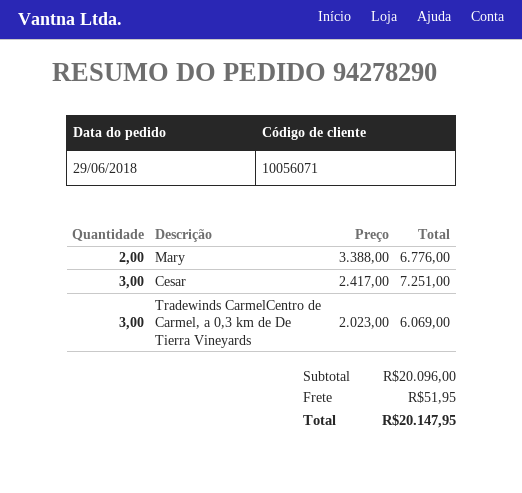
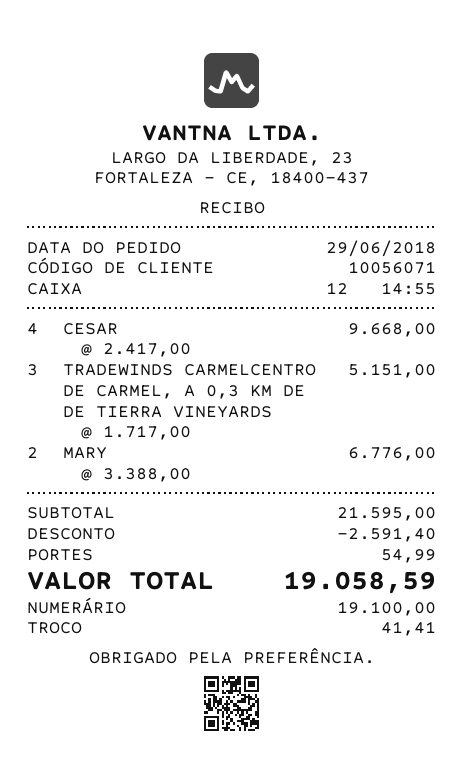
Cesar: 3 x 2417.00 = 7251.00 -> 4 x 2417.00 = 9668.00
Tradewinds CarmelCentro de Carmel, a 0,3 km de De Tierra Vineyards: 3 x 2023.00 = 6069.00 -> 3 x 1717.00 = 5151.00
subtotal: 20096.00 -> 21595.00
discount: none -> 2591.40
shipping: 51.95 -> 54.99
total: 20147.95 -> 19058.59

